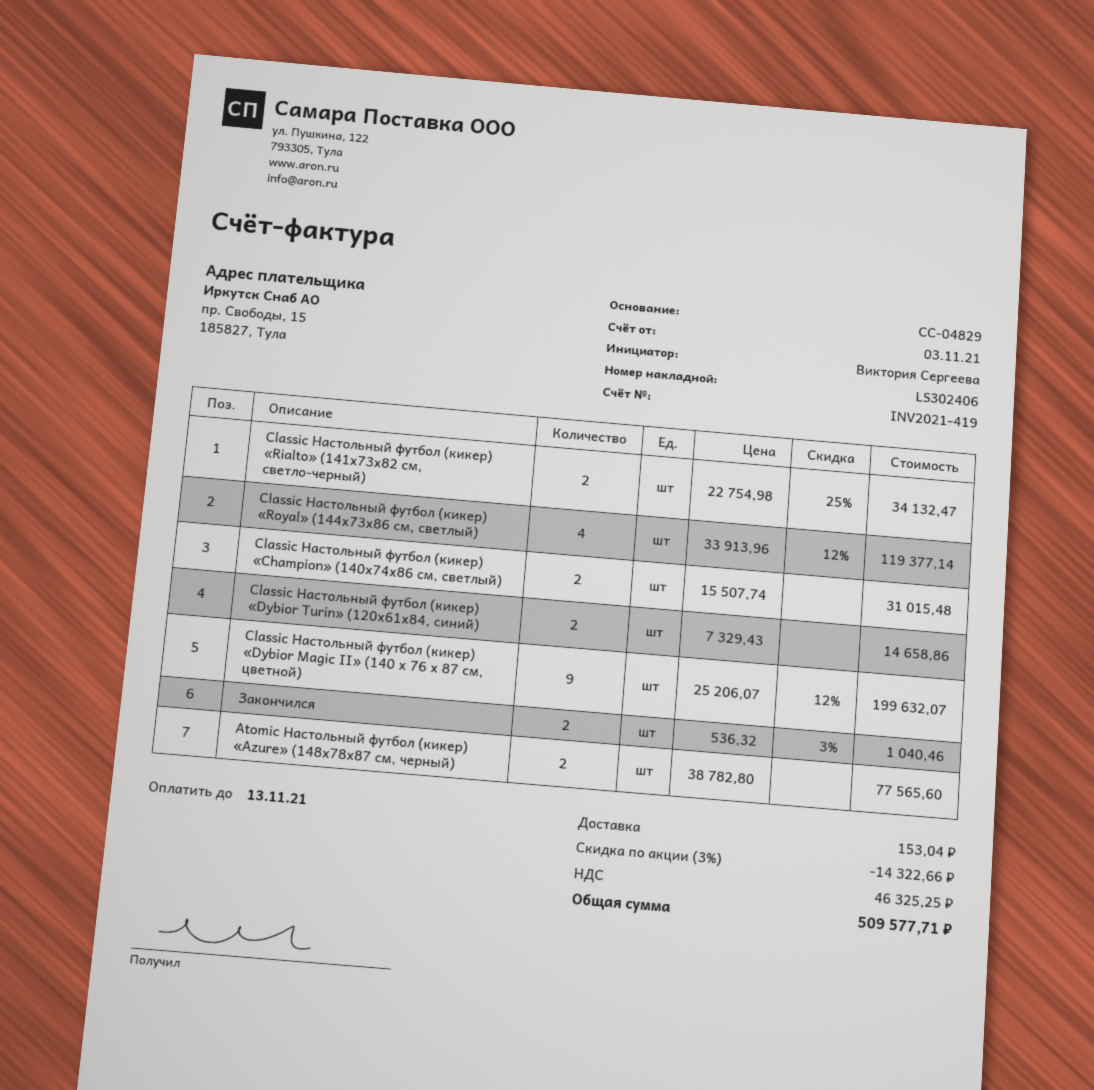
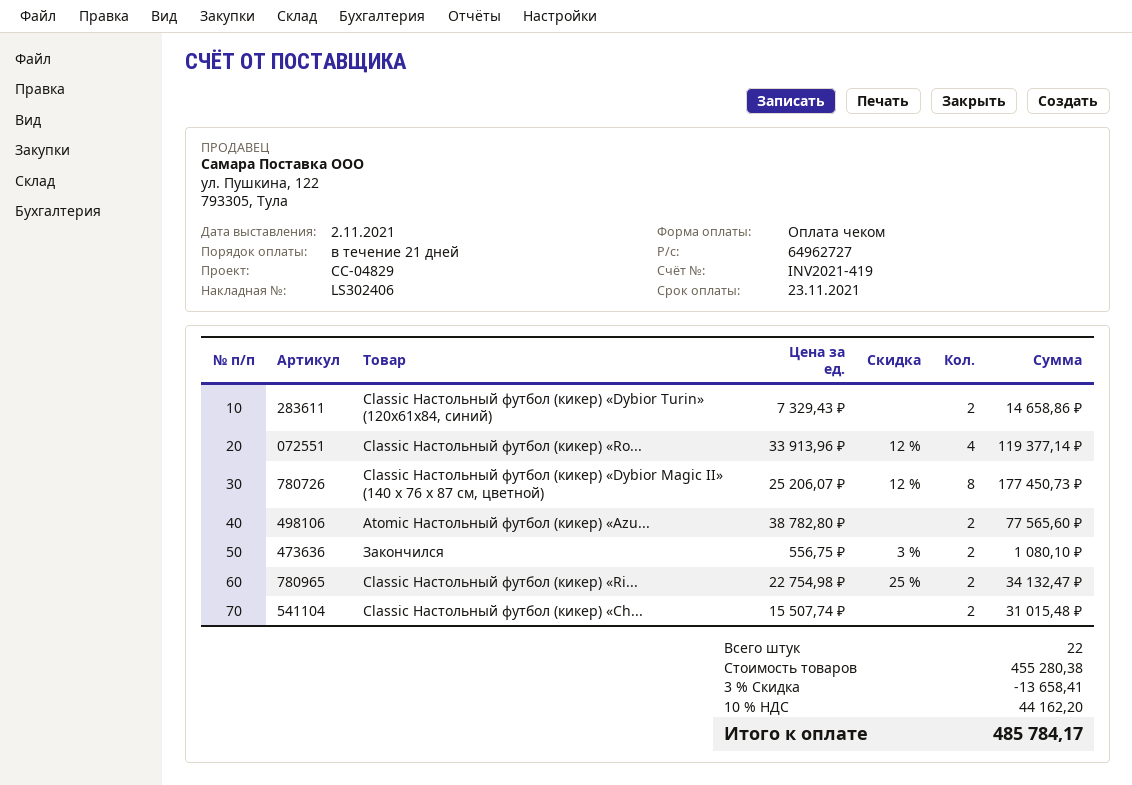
invoice date: 2021-11-03 -> 2021-11-02
due date: 2021-11-13 -> 2021-11-23
Classic Настольный футбол (кикер) «Dybior Magic II» (140 x 76 x 87 см, цветной): 9 x 25206.07 - 12% = 199632.07 -> 8 x 25206.07 - 12% = 177450.73
Закончился: 2 x 536.32 - 3% = 1040.46 -> 2 x 556.75 - 3% = 1080.10
discount: 3% = 14322.66 -> 3% = 13658.41
shipping: 153.04 -> none
tax: 46325.25 -> 44162.20
total: 509577.71 -> 485784.17

